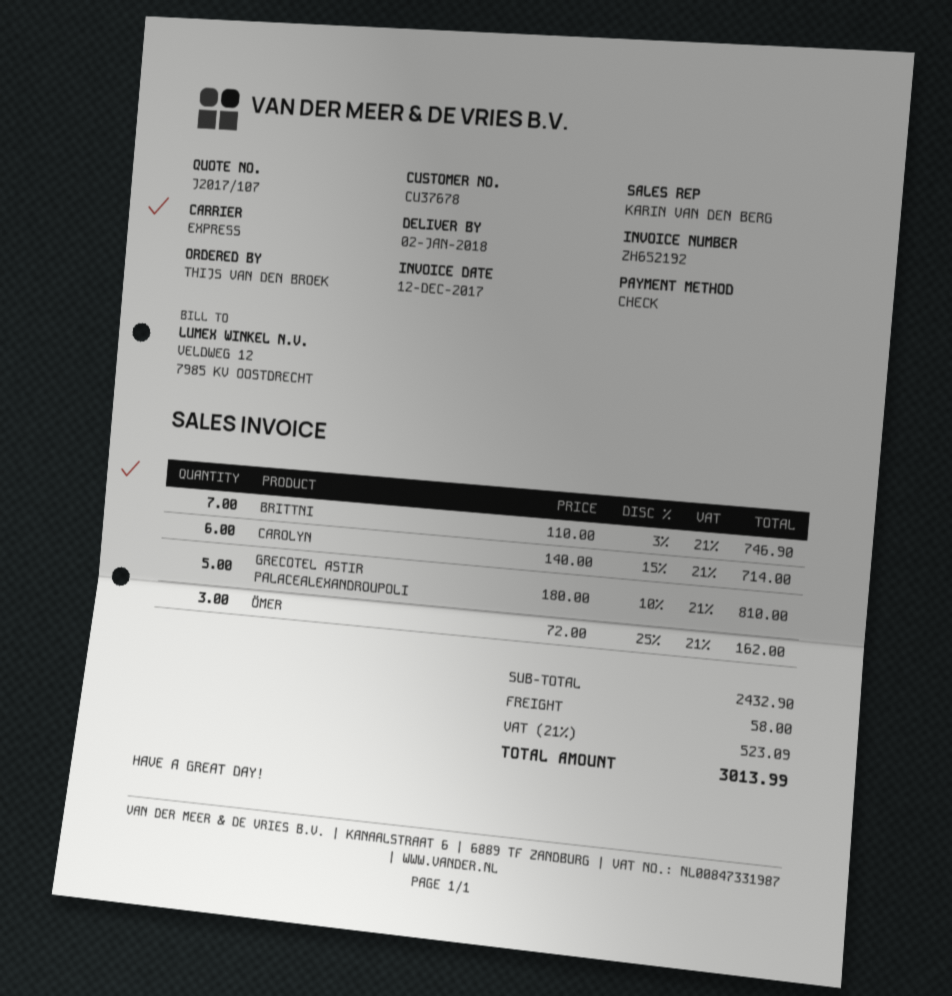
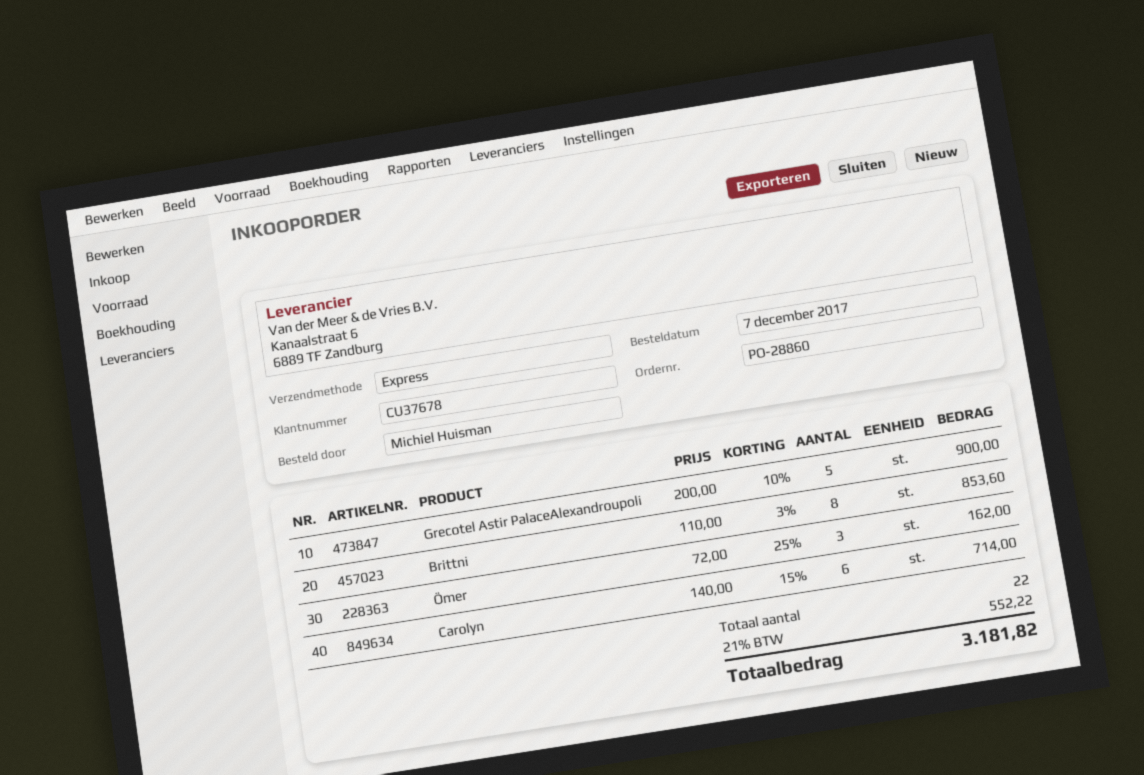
ordered by: THIJS VAN DEN BROEK -> Michiel Huisman
BRITTNI: 7 x 110.00 - 3% = 746.90 -> 8 x 110.00 - 3% = 853.60
GRECOTEL ASTIR PALACEALEXANDROUPOLI: 5 x 180.00 - 10% = 810.00 -> 5 x 200.00 - 10% = 900.00
shipping: 58.00 -> none
tax: 21% = 523.09 -> 21% = 552.22
total: 3013.99 -> 3181.82

